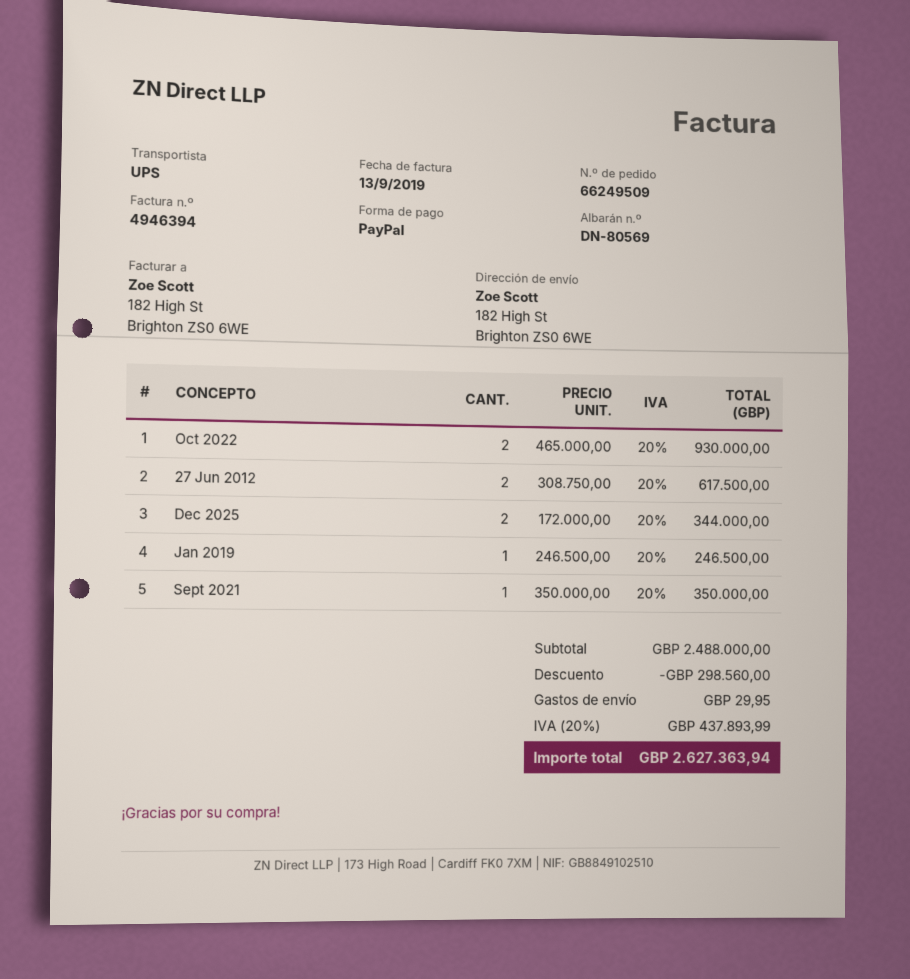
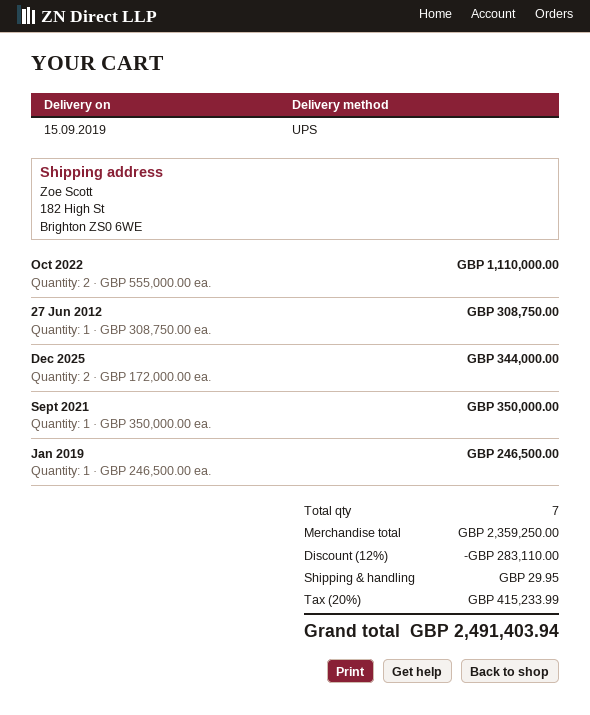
Oct 2022: 2 x 465000.00 = 930000.00 -> 2 x 555000.00 = 1110000.00
27 Jun 2012: 2 x 308750.00 = 617500.00 -> 1 x 308750.00 = 308750.00
subtotal: 2488000.00 -> 2359250.00
discount: 298560.00 -> 283110.00
tax: 20% = 437893.99 -> 20% = 415233.99
total: 2627363.94 -> 2491403.94

